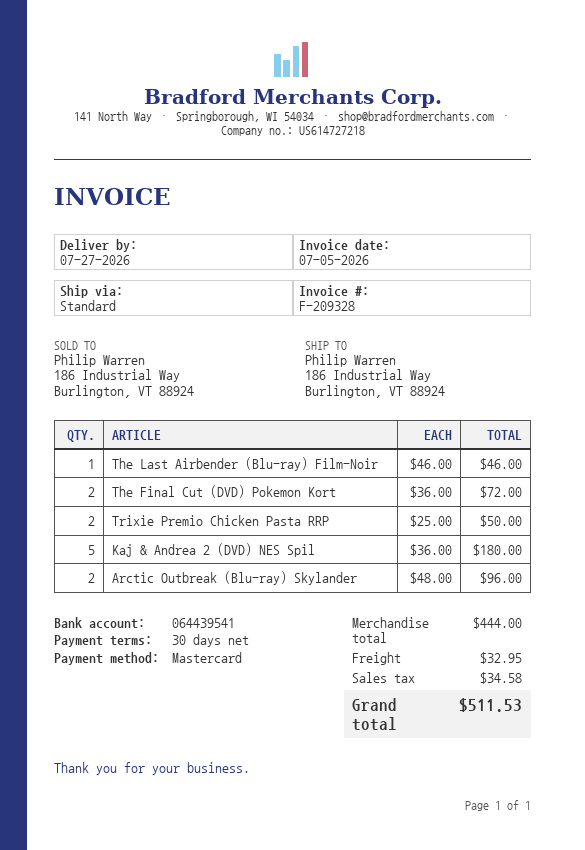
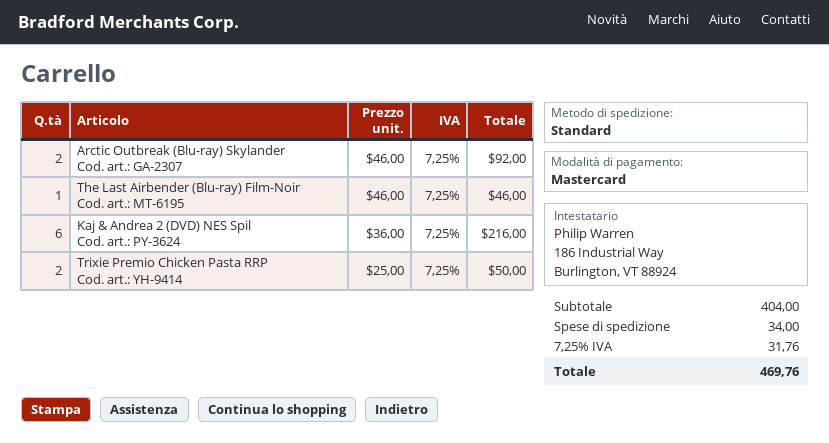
The Final Cut (DVD) Pokemon Kort: 2 x 36.00 = 72.00 -> none
Kaj & Andrea 2 (DVD) NES Spil: 5 x 36.00 = 180.00 -> 6 x 36.00 = 216.00
Arctic Outbreak (Blu-ray) Skylander: 2 x 48.00 = 96.00 -> 2 x 46.00 = 92.00
subtotal: 444.00 -> 404.00
shipping: 32.95 -> 34.00
tax: 34.58 -> 31.76
total: 511.53 -> 469.76

